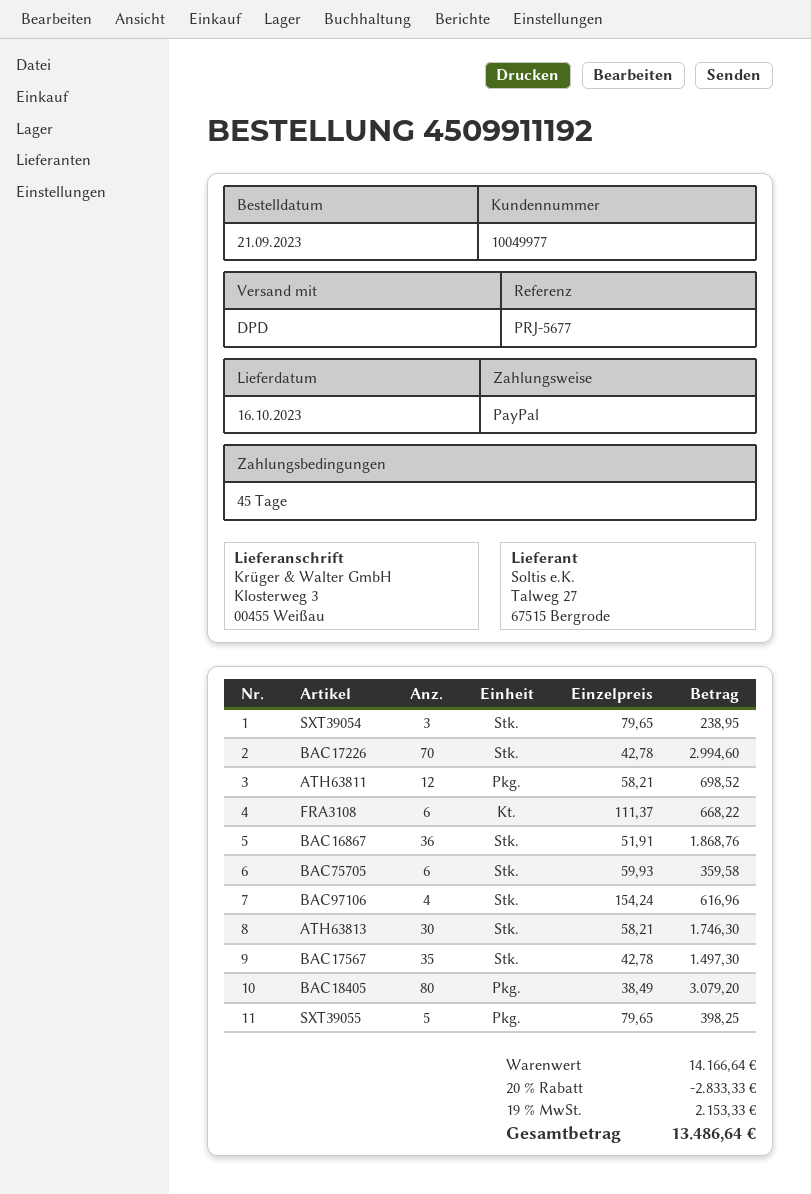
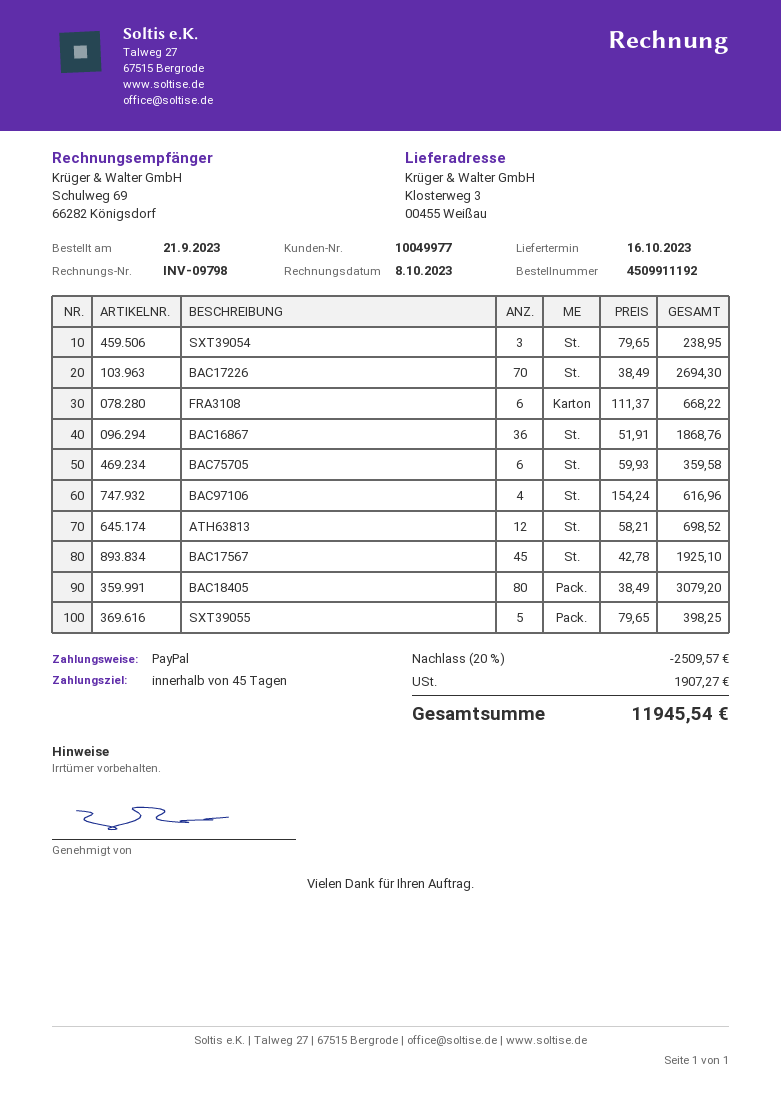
BAC17226: 70 x 42.78 = 2994.60 -> 70 x 38.49 = 2694.30
ATH63811: 12 x 58.21 = 698.52 -> none
ATH63813: 30 x 58.21 = 1746.30 -> 12 x 58.21 = 698.52
BAC17567: 35 x 42.78 = 1497.30 -> 45 x 42.78 = 1925.10
discount: 20% = 2833.33 -> 20% = 2509.57
tax: 2153.33 -> 1907.27
total: 13486.64 -> 11945.54

